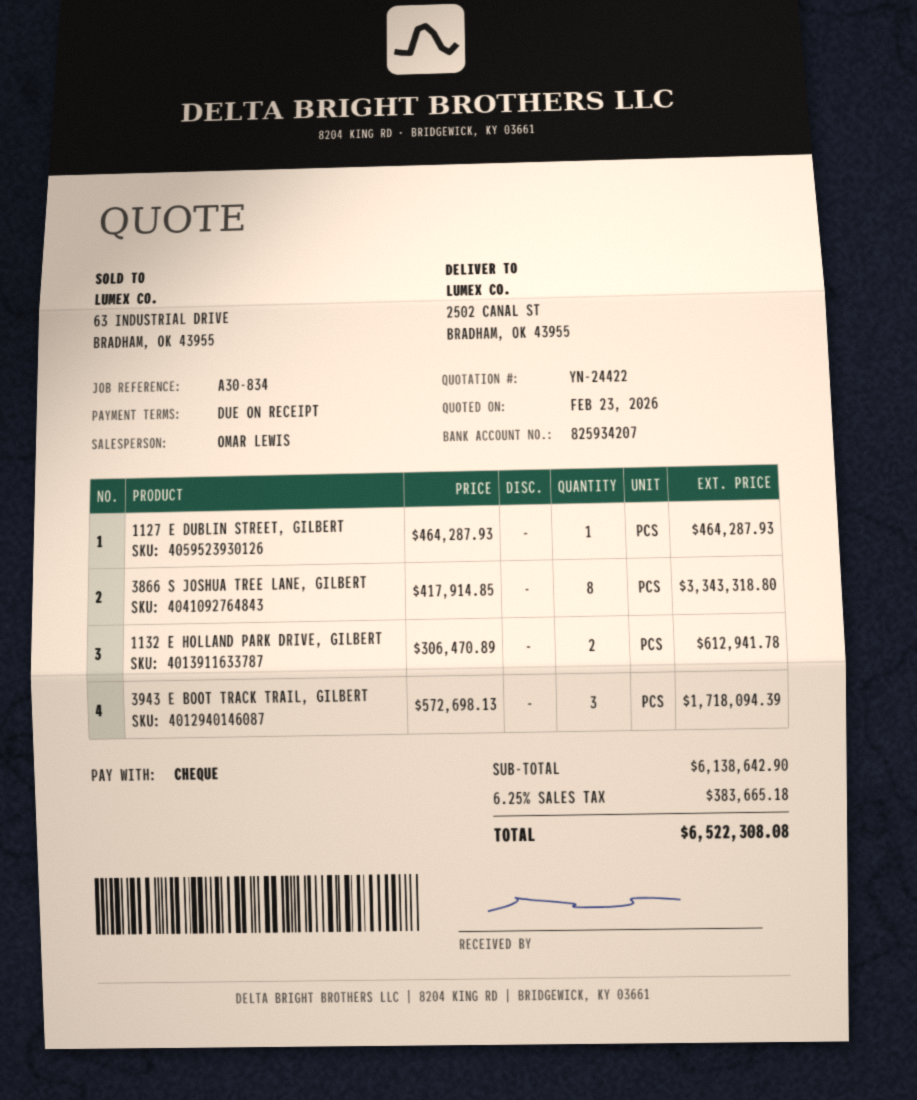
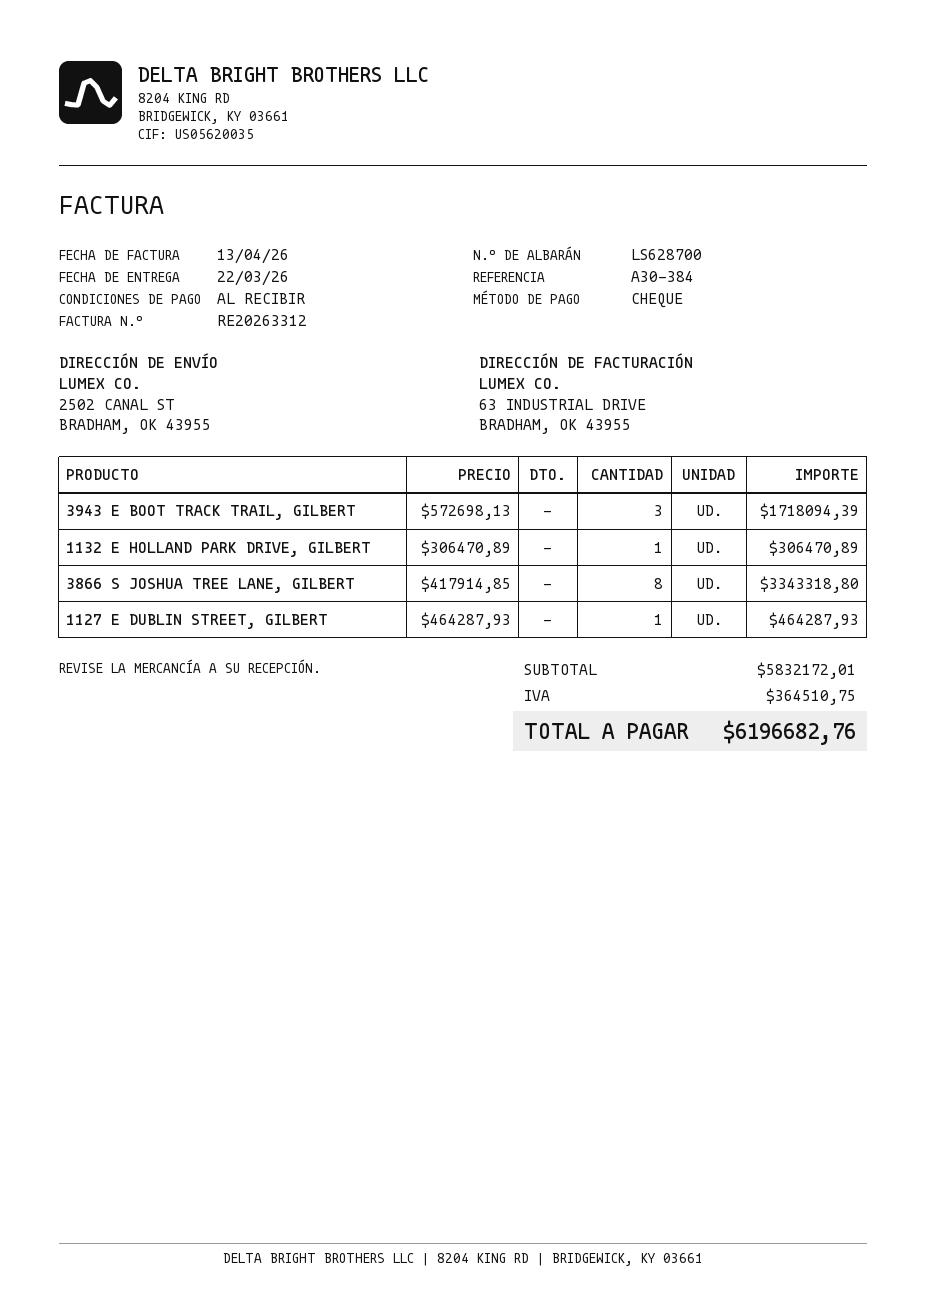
reference: A30-834 -> A30-384
1132 E HOLLAND PARK DRIVE, GILBERT: 2 x 306470.89 = 612941.78 -> 1 x 306470.89 = 306470.89
subtotal: 6138642.90 -> 5832172.01
tax: 383665.18 -> 364510.75
total: 6522308.08 -> 6196682.76

